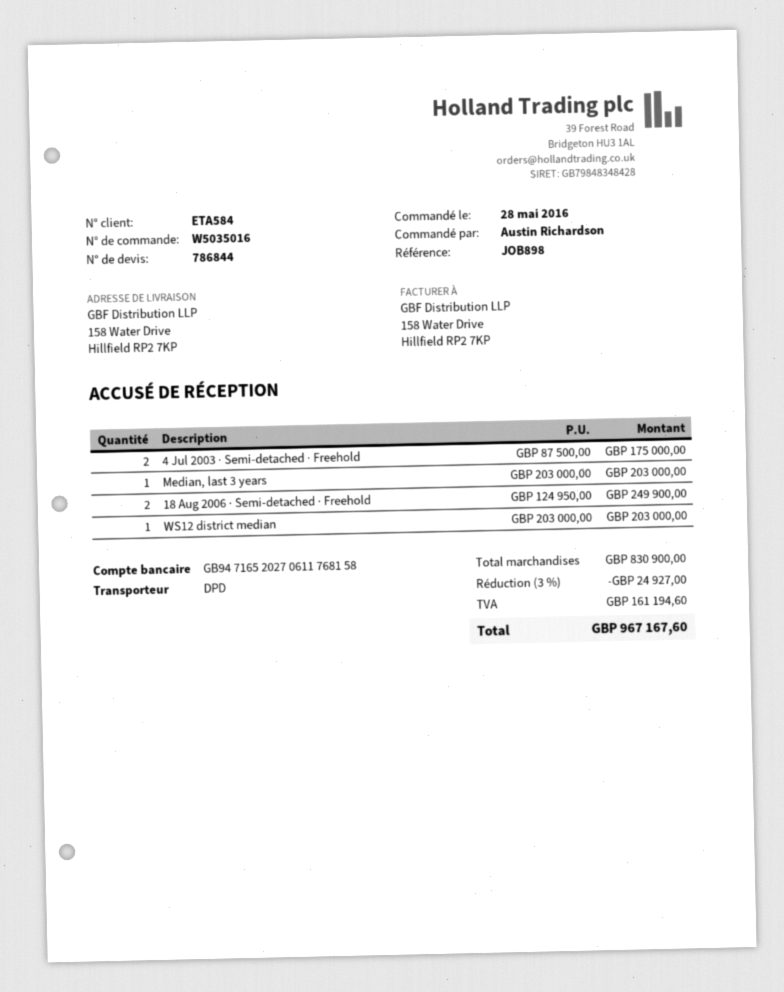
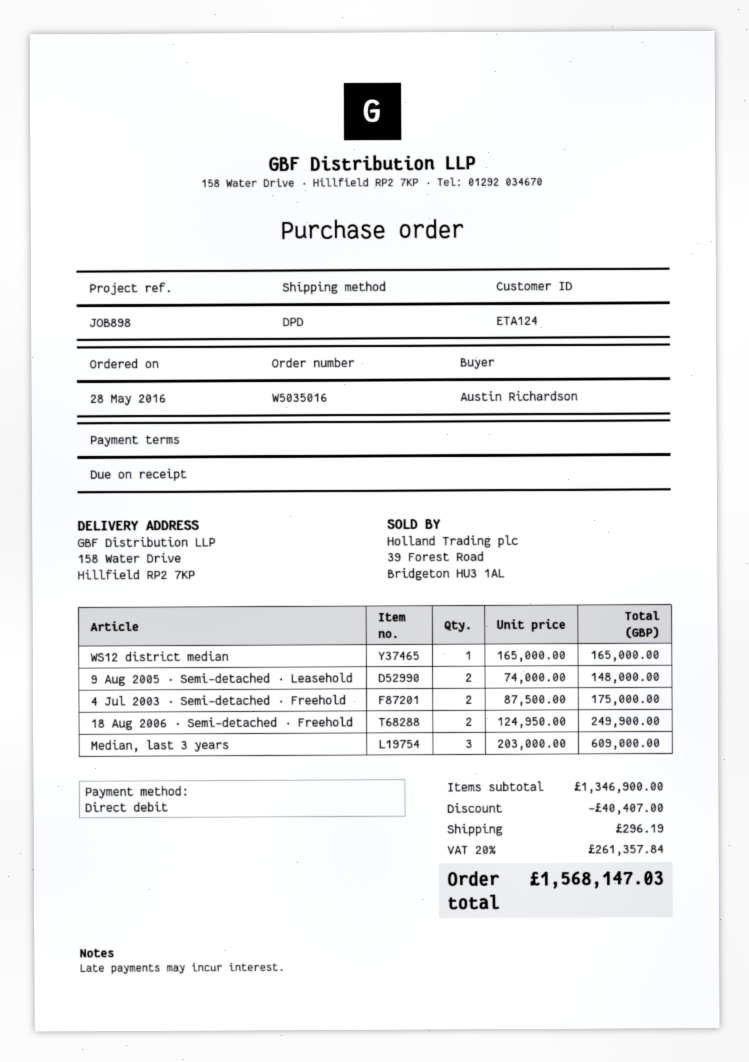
customer number: ETA584 -> ETA124
Median, last 3 years: 1 x 203000.00 = 203000.00 -> 3 x 203000.00 = 609000.00
WS12 district median: 1 x 203000.00 = 203000.00 -> 1 x 165000.00 = 165000.00
9 Aug 2005 · Semi-detached · Leasehold: none -> 2 x 74000.00 = 148000.00
subtotal: 830900.00 -> 1346900.00
discount: 24927.00 -> 40407.00
shipping: none -> 296.19
tax: 161194.60 -> 261357.84
total: 967167.60 -> 1568147.03

